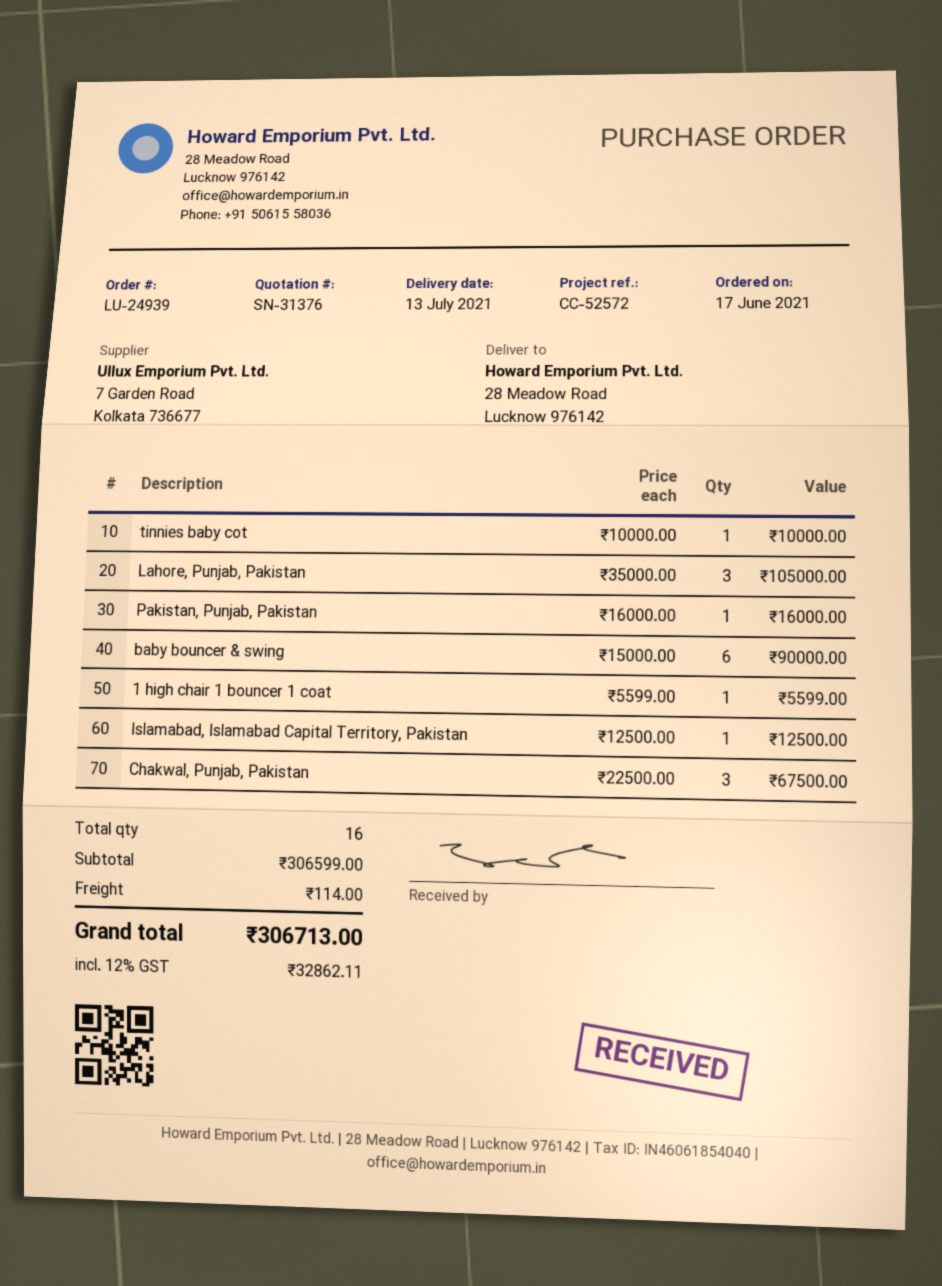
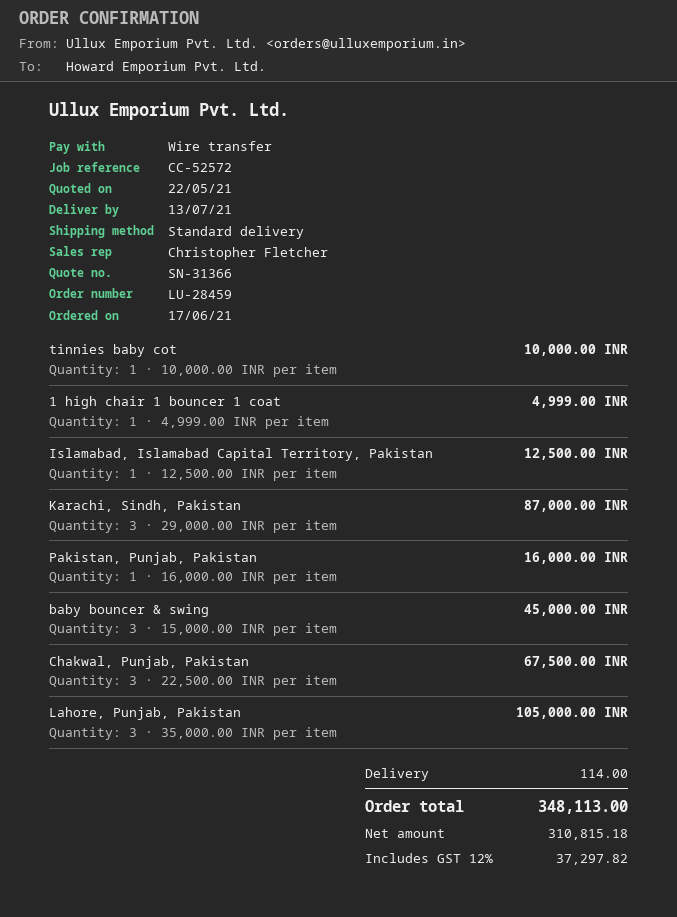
quote number: SN-31376 -> SN-31366
order number: LU-24939 -> LU-28459
baby bouncer & swing: 6 x 15000.00 = 90000.00 -> 3 x 15000.00 = 45000.00
1 high chair 1 bouncer 1 coat: 1 x 5599.00 = 5599.00 -> 1 x 4999.00 = 4999.00
Karachi, Sindh, Pakistan: none -> 3 x 29000.00 = 87000.00
tax: 12% = 32862.11 -> 12% = 37297.82
total: 306713.00 -> 348113.00

